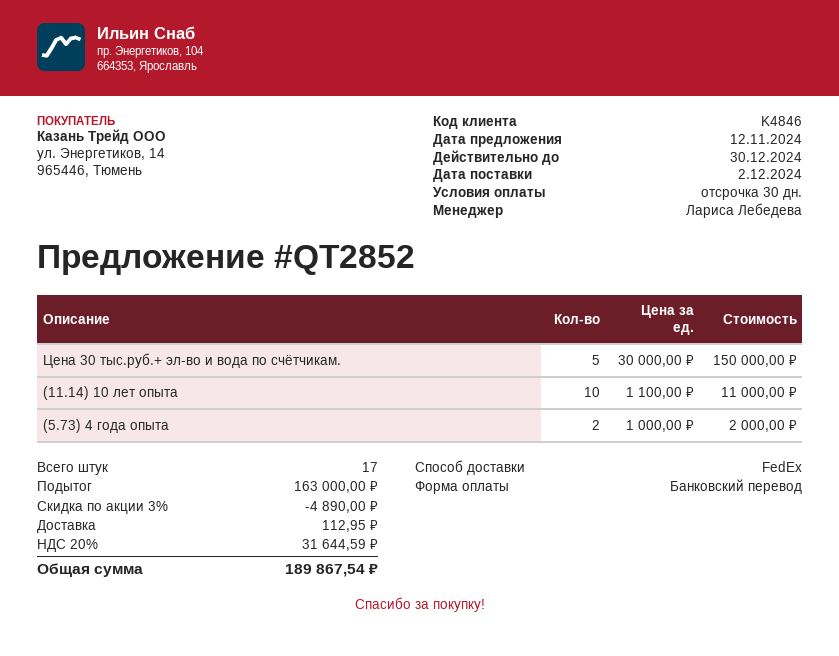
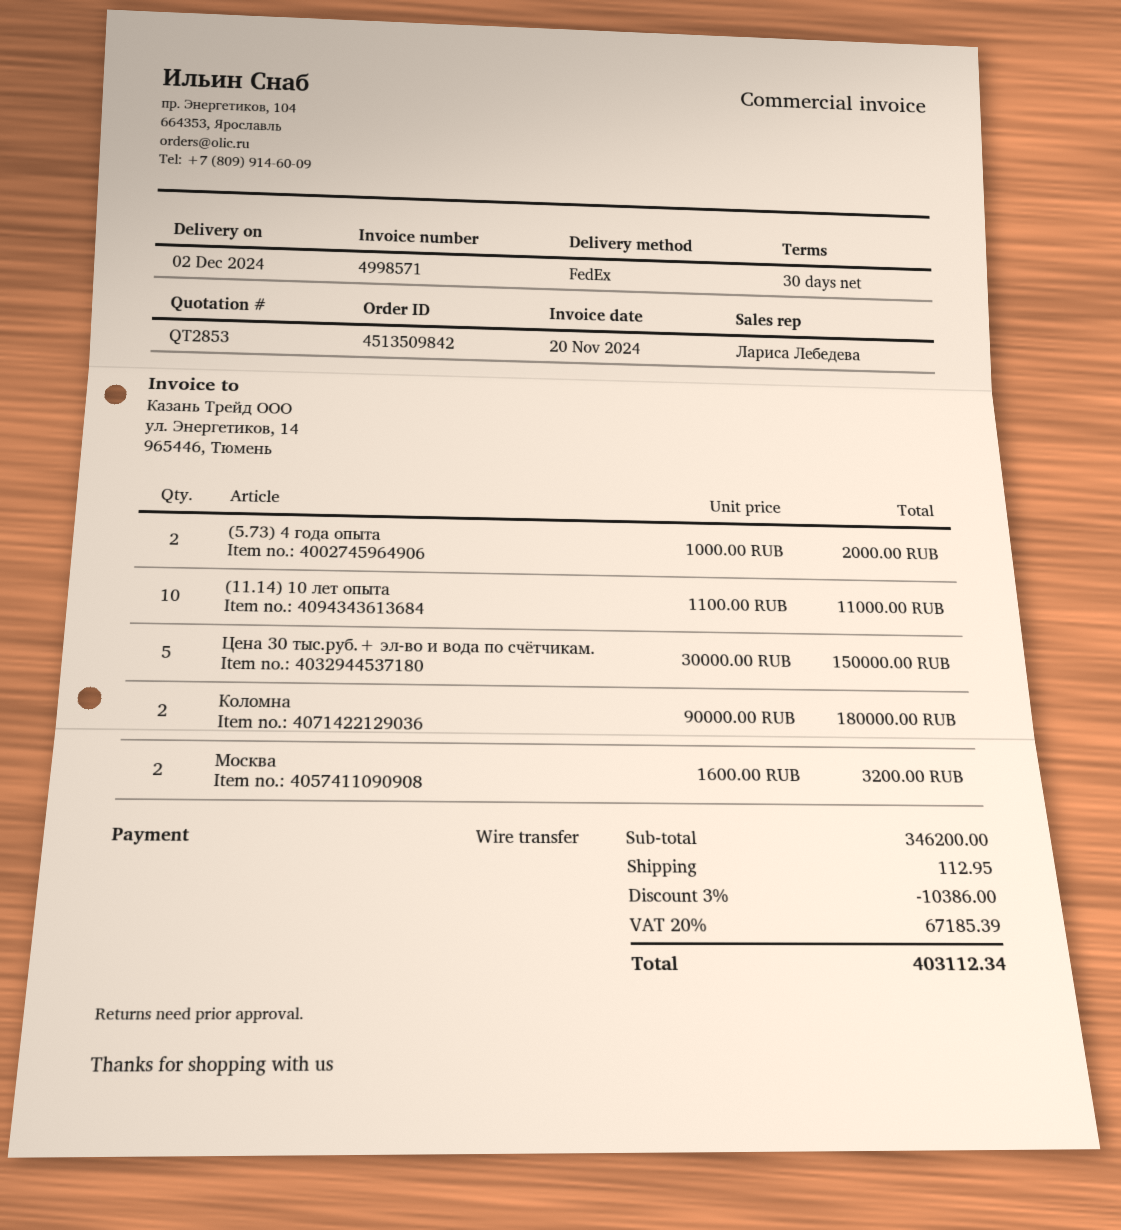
quote number: QT2852 -> QT2853
Коломна: none -> 2 x 90000.00 = 180000.00
Москва: none -> 2 x 1600.00 = 3200.00
subtotal: 163000.00 -> 346200.00
discount: 3% = 4890.00 -> 3% = 10386.00
tax: 20% = 31644.59 -> 20% = 67185.39
total: 189867.54 -> 403112.34

